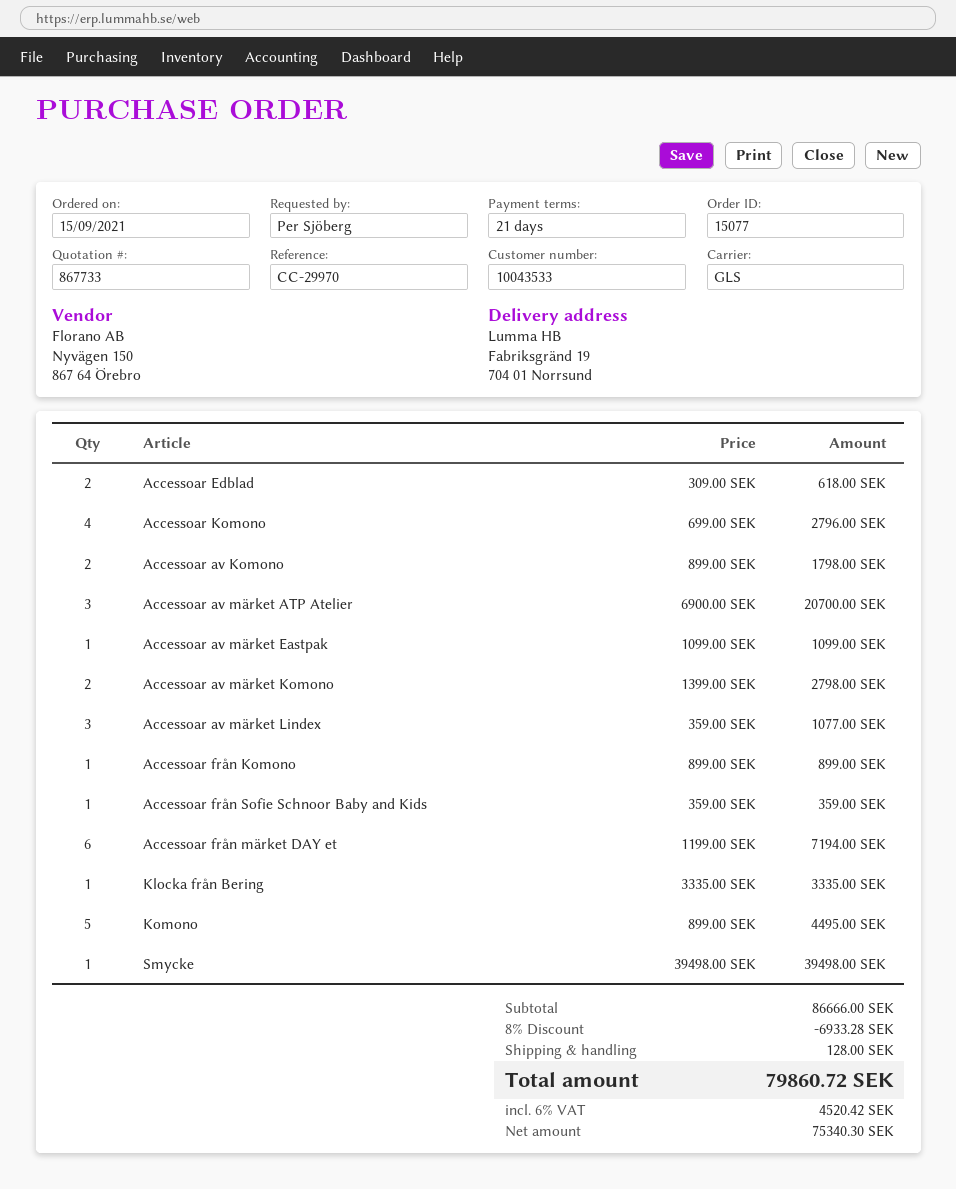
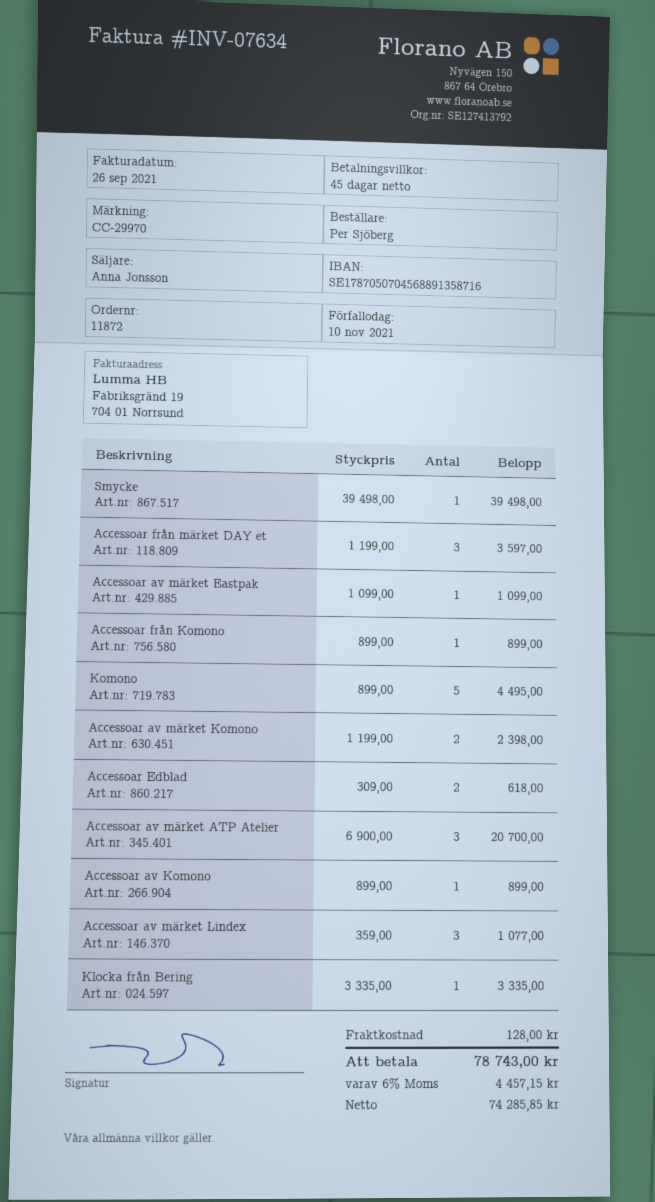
order number: 15077 -> 11872
payment terms: 21 days -> 45 days
Accessoar Komono: 4 x 699.00 = 2796.00 -> none
Accessoar av Komono: 2 x 899.00 = 1798.00 -> 1 x 899.00 = 899.00
Accessoar av märket Komono: 2 x 1399.00 = 2798.00 -> 2 x 1199.00 = 2398.00
Accessoar från Sofie Schnoor Baby and Kids: 1 x 359.00 = 359.00 -> none
Accessoar från märket DAY et: 6 x 1199.00 = 7194.00 -> 3 x 1199.00 = 3597.00
discount: 8% = 6933.28 -> none
net: 75340.30 -> 74285.85
tax: 6% = 4520.42 -> 6% = 4457.15
total: 79860.72 -> 78743.00

